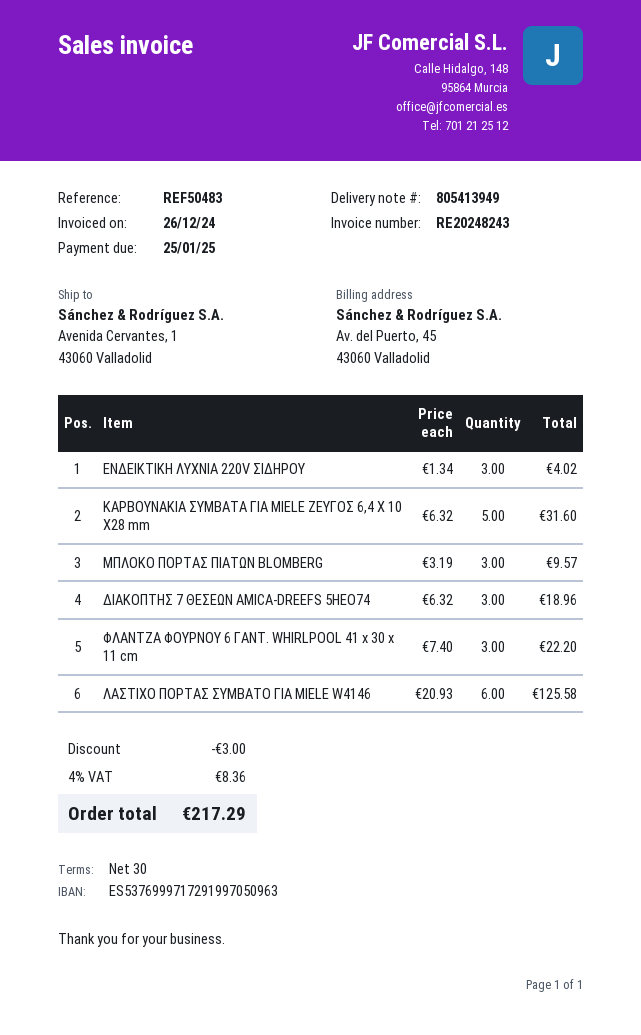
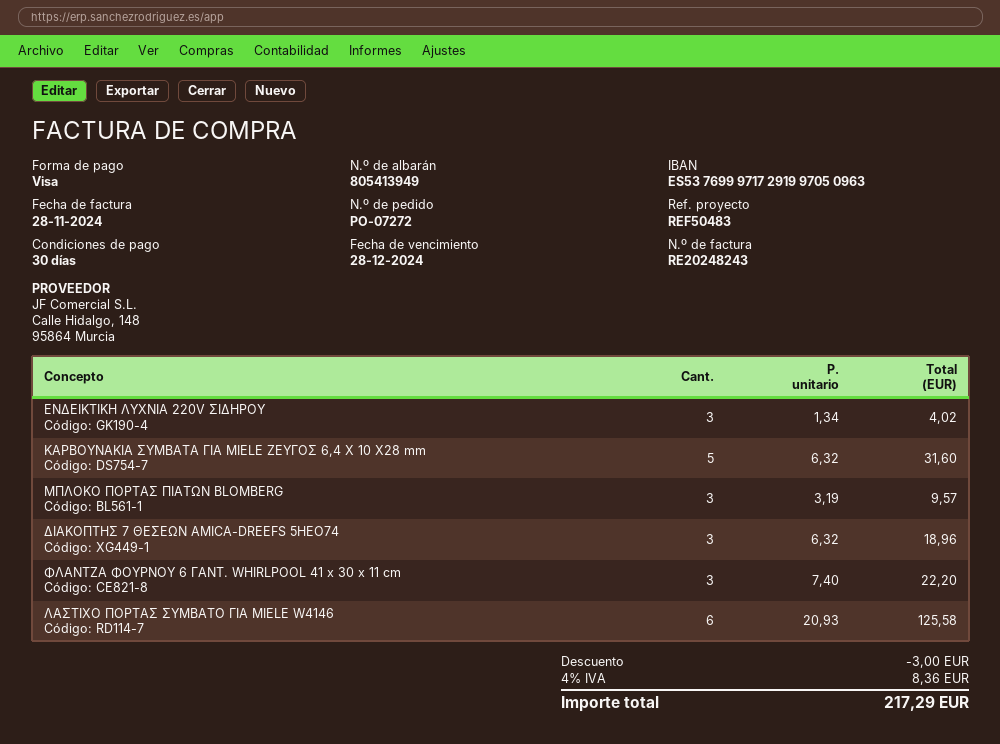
invoice date: 2024-12-26 -> 2024-11-28
due date: 2025-01-25 -> 2024-12-28

